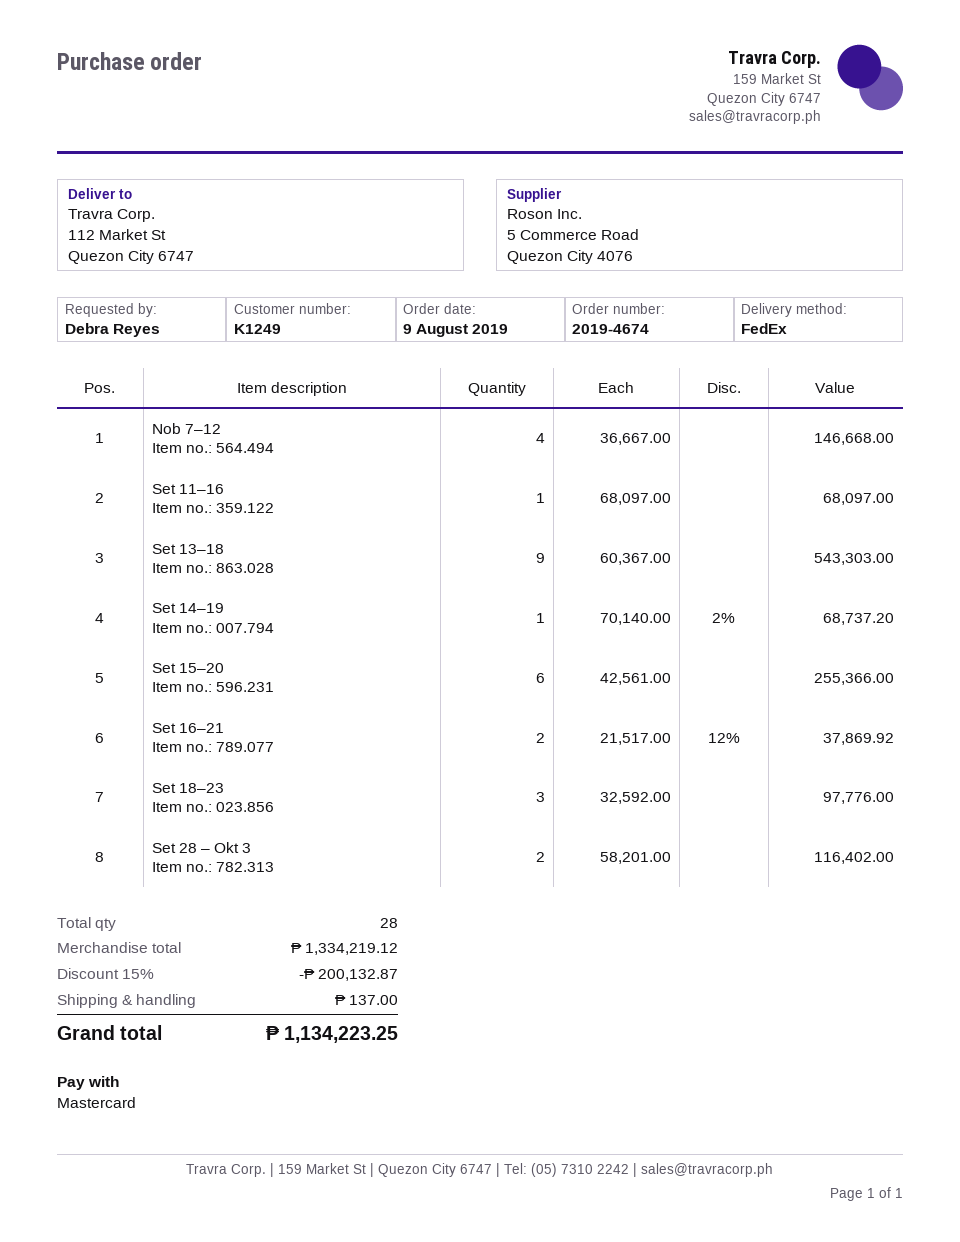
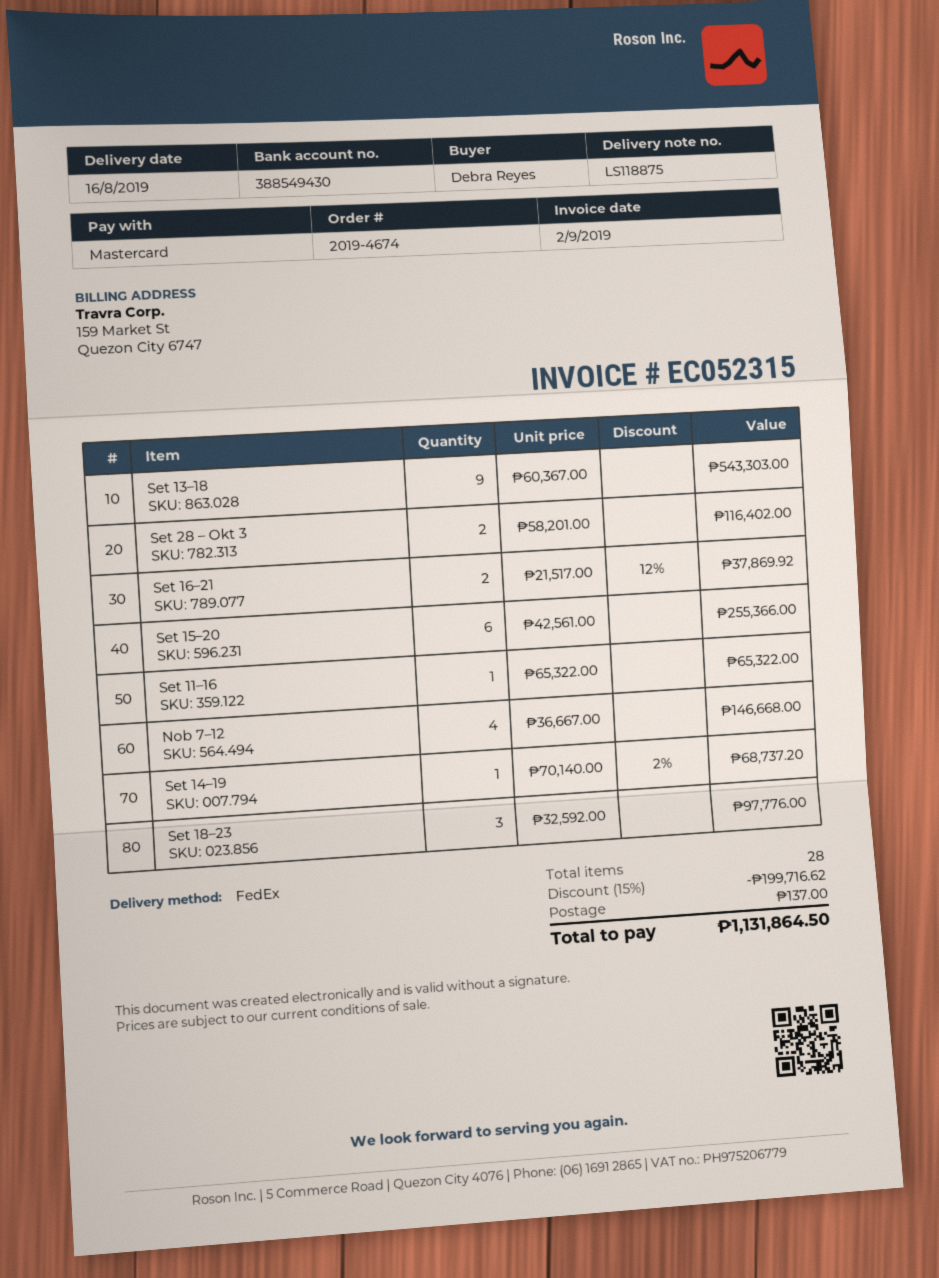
Set 11–16: 1 x 68097.00 = 68097.00 -> 1 x 65322.00 = 65322.00
discount: 15% = 200132.87 -> 15% = 199716.62
total: 1134223.25 -> 1131864.50

